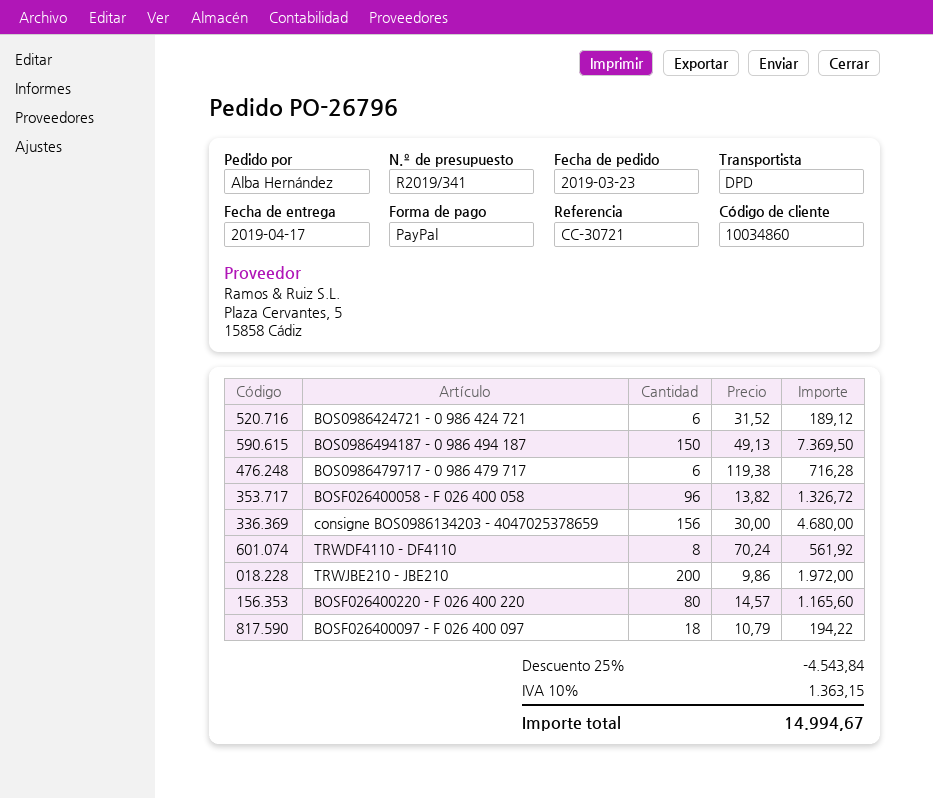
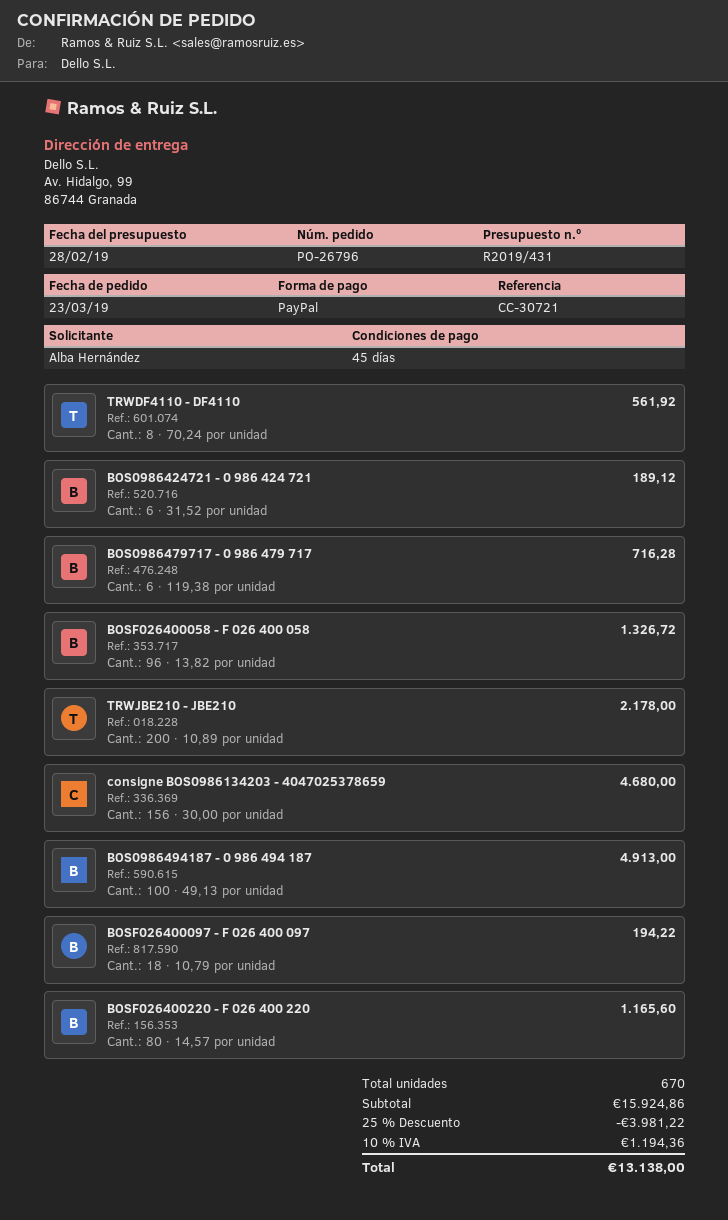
quote number: R2019/341 -> R2019/431
BOS0986494187 - 0 986 494 187: 150 x 49.13 = 7369.50 -> 100 x 49.13 = 4913.00
TRWJBE210 - JBE210: 200 x 9.86 = 1972.00 -> 200 x 10.89 = 2178.00
discount: 25% = 4543.84 -> 25% = 3981.22
tax: 10% = 1363.15 -> 10% = 1194.36
total: 14994.67 -> 13138.00

